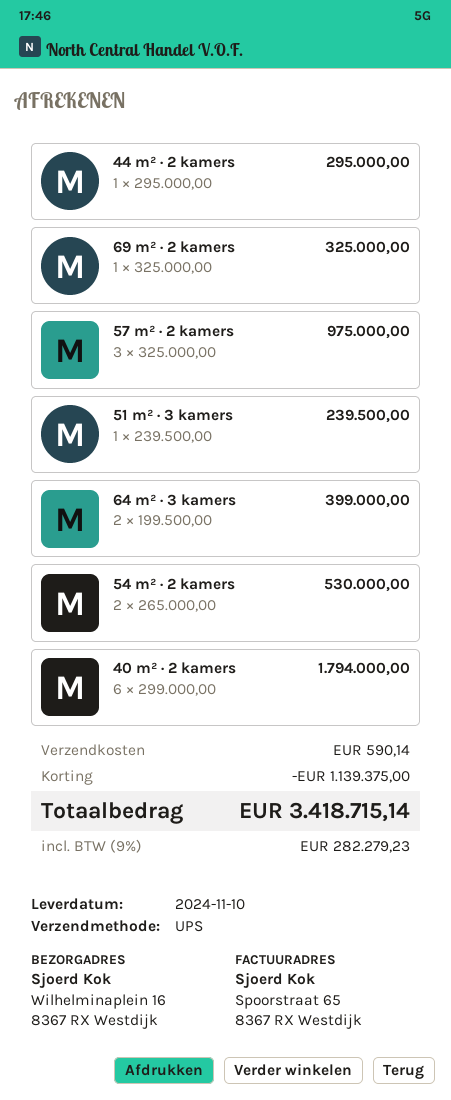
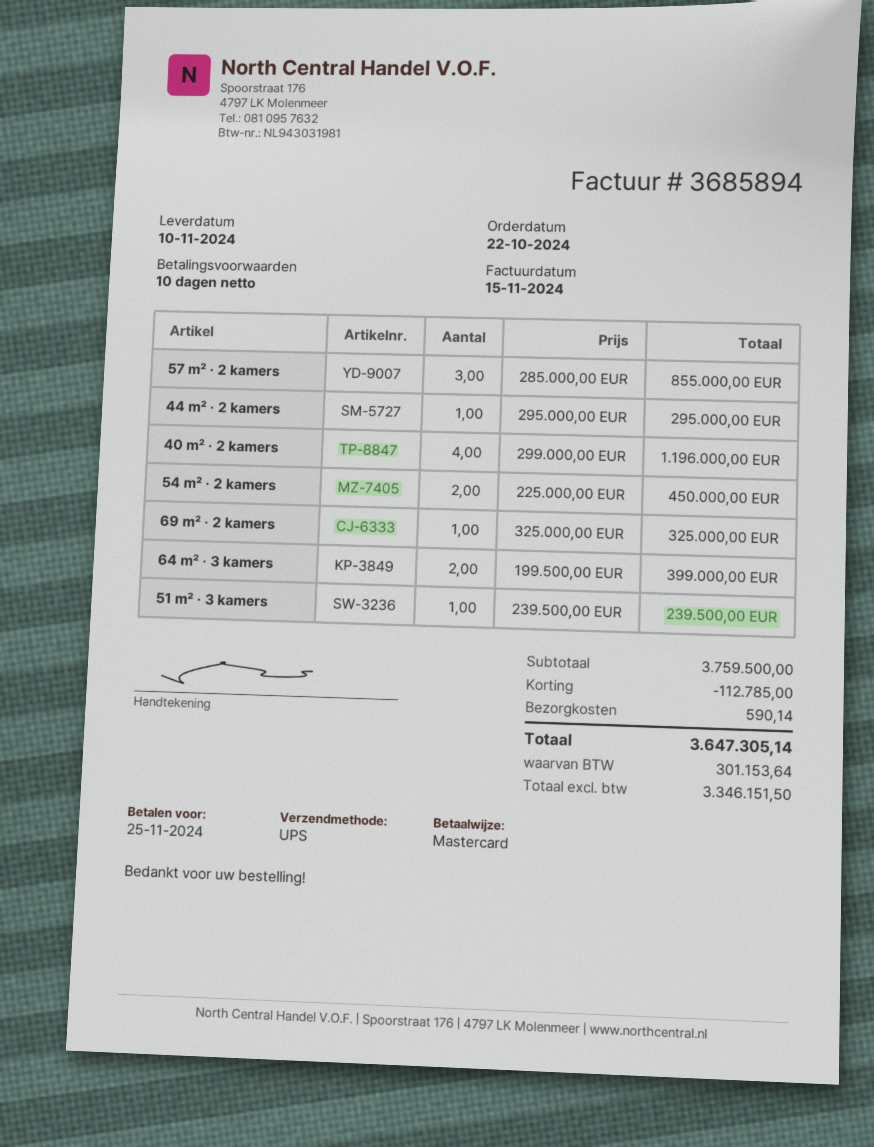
57 m² · 2 kamers: 3 x 325000.00 = 975000.00 -> 3 x 285000.00 = 855000.00
54 m² · 2 kamers: 2 x 265000.00 = 530000.00 -> 2 x 225000.00 = 450000.00
40 m² · 2 kamers: 6 x 299000.00 = 1794000.00 -> 4 x 299000.00 = 1196000.00
discount: 1139375.00 -> 112785.00
tax: 282279.23 -> 301153.64
total: 3418715.14 -> 3647305.14

